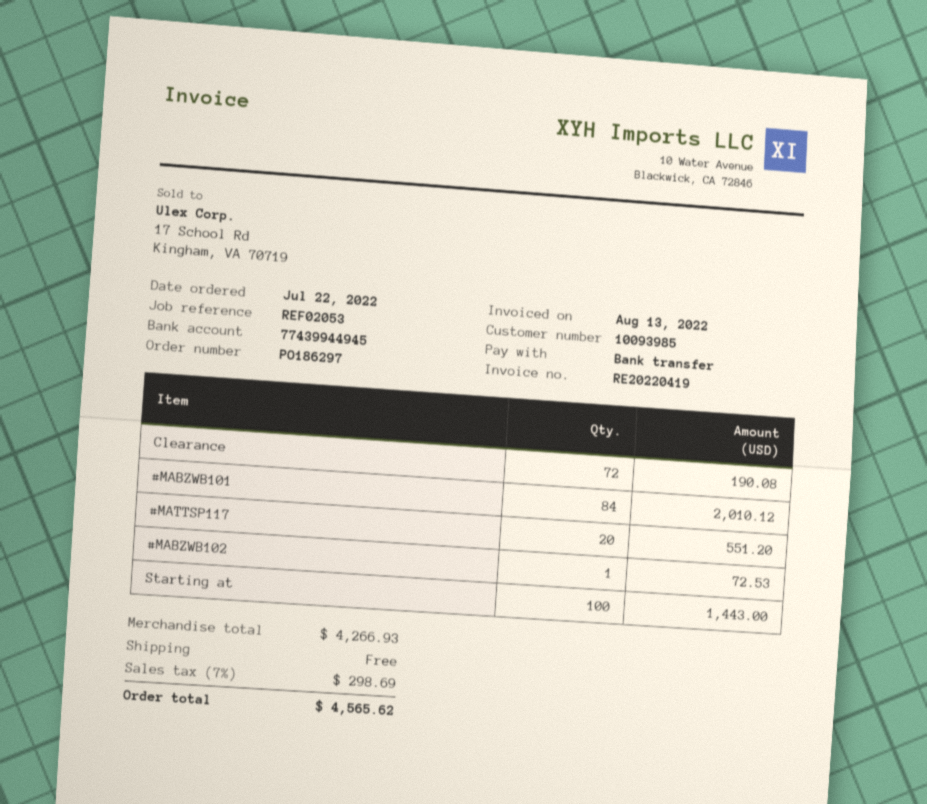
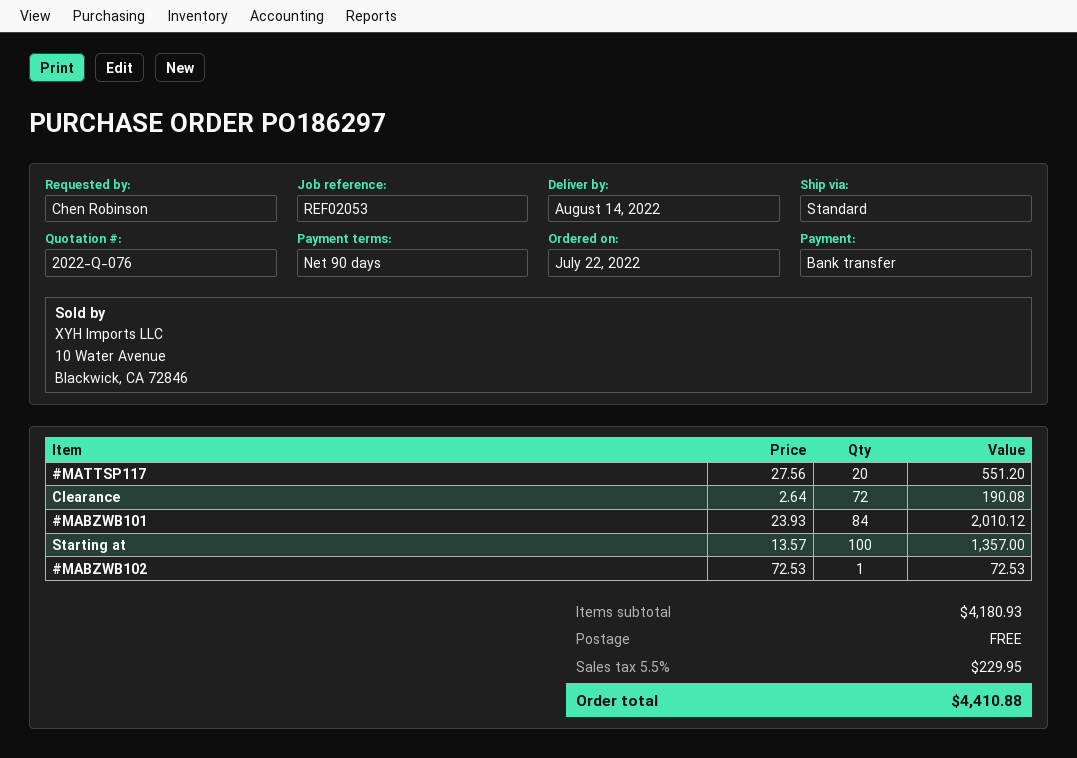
Starting at: 100 for 1443.00 -> 100 for 1357.00
subtotal: 4266.93 -> 4180.93
tax: 7% = 298.69 -> 5.5% = 229.95
total: 4565.62 -> 4410.88

